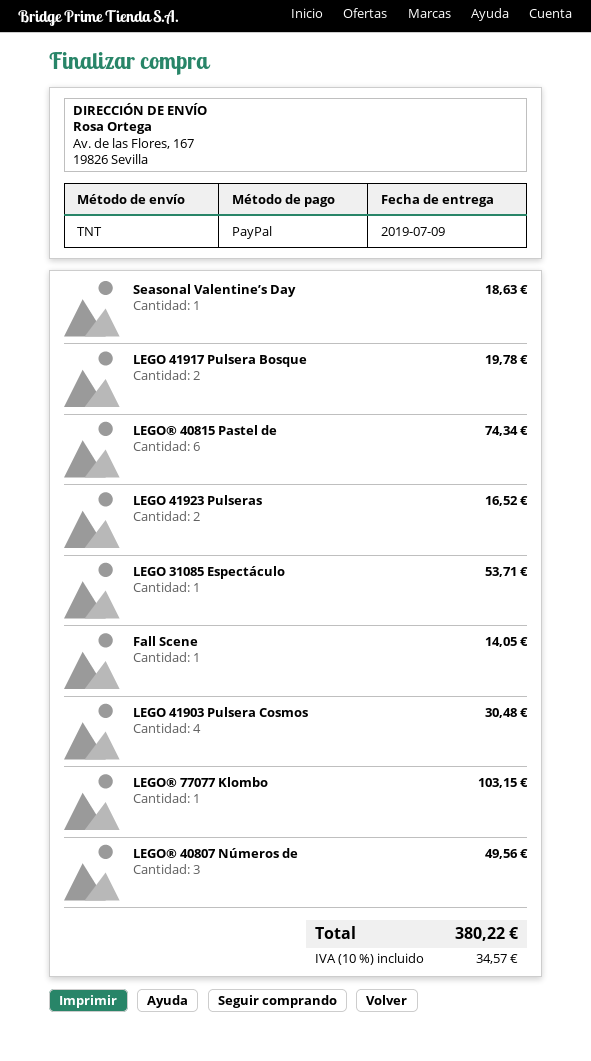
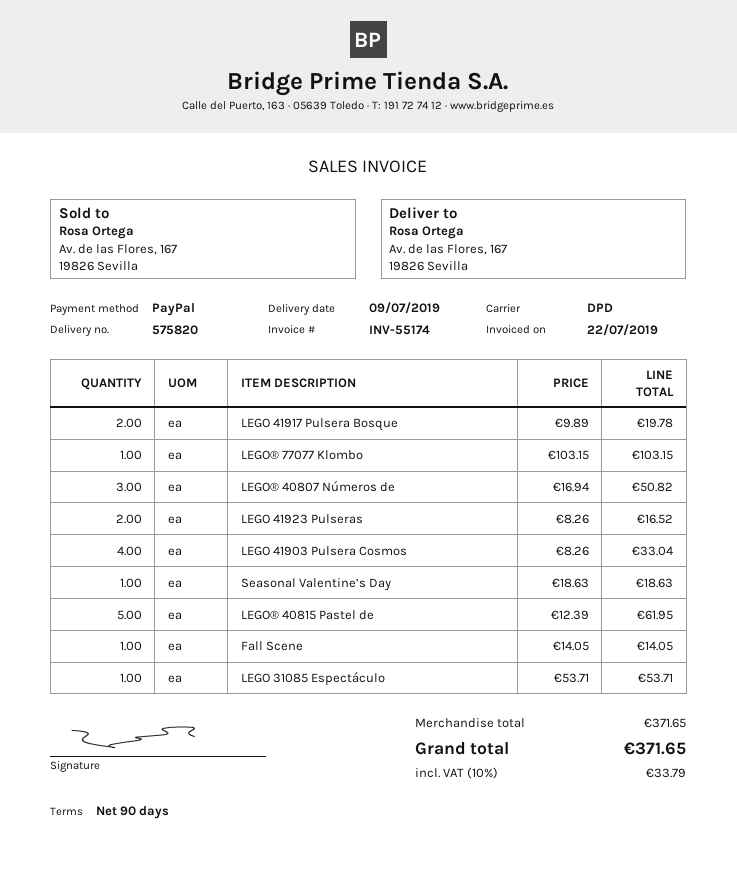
shipping method: TNT -> DPD
LEGO® 40815 Pastel de: 6 for 74.34 -> 5 for 61.95
LEGO 41903 Pulsera Cosmos: 4 for 30.48 -> 4 for 33.04
LEGO® 40807 Números de: 3 for 49.56 -> 3 for 50.82
tax: 10% = 34.57 -> 10% = 33.79
total: 380.22 -> 371.65

